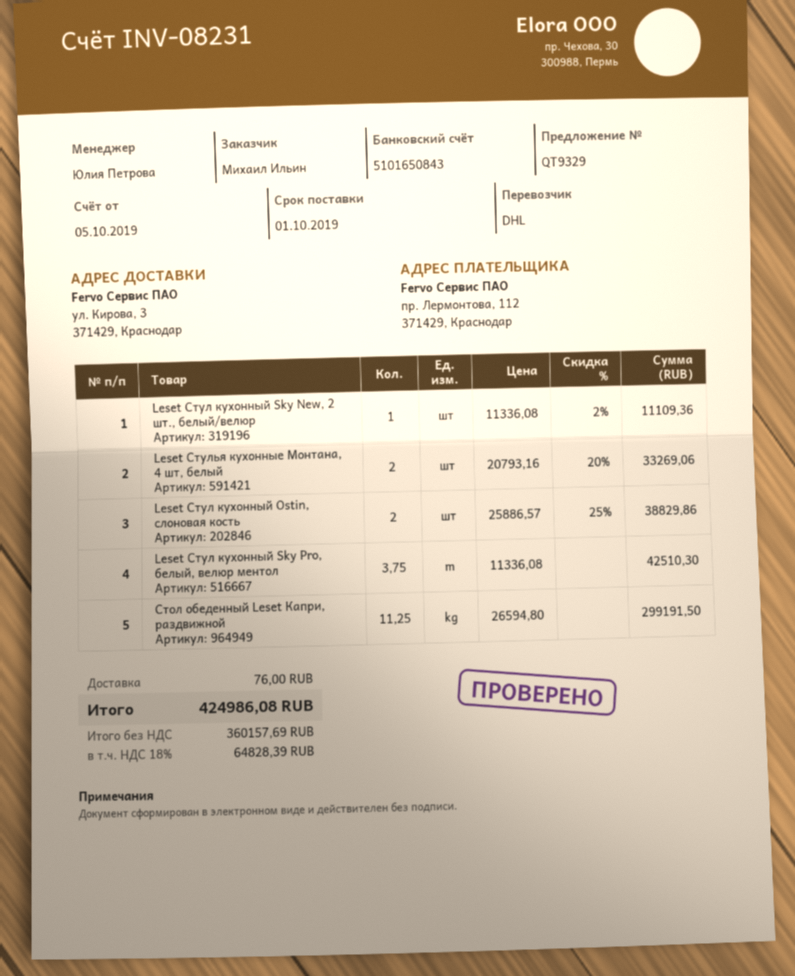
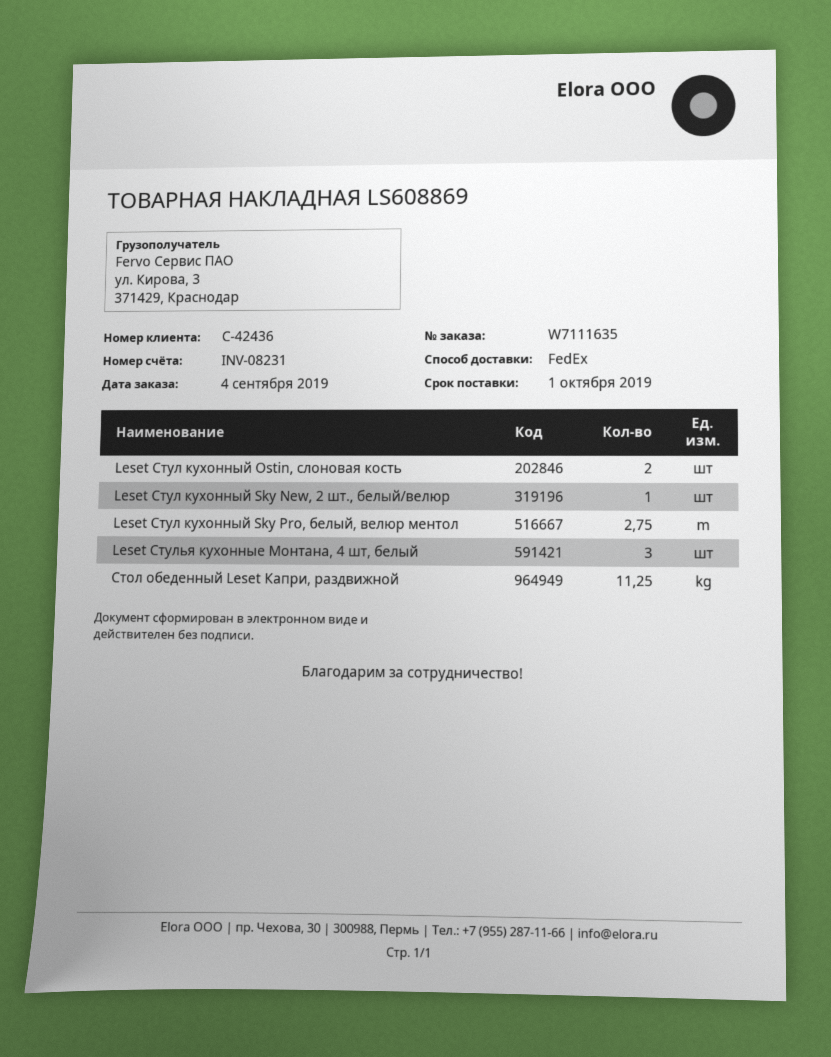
shipping method: DHL -> FedEx
Leset Стулья кухонные Монтана, 4 шт, белый: 2 -> 3
Leset Стул кухонный Sky Pro, белый, велюр ментол: 3.75 -> 2.75

